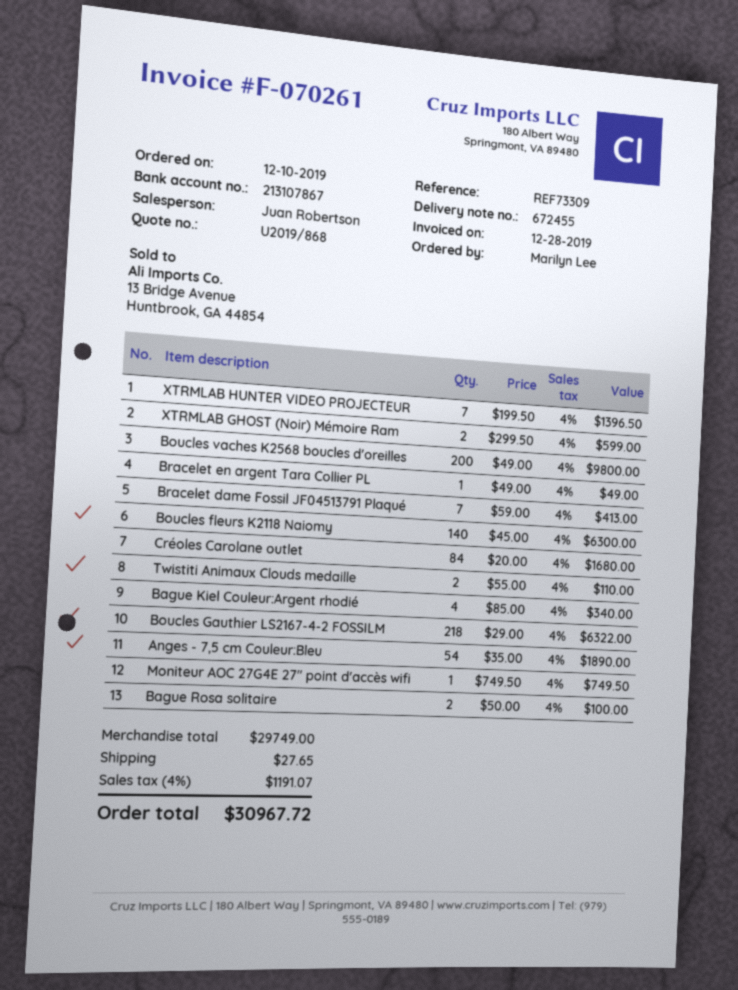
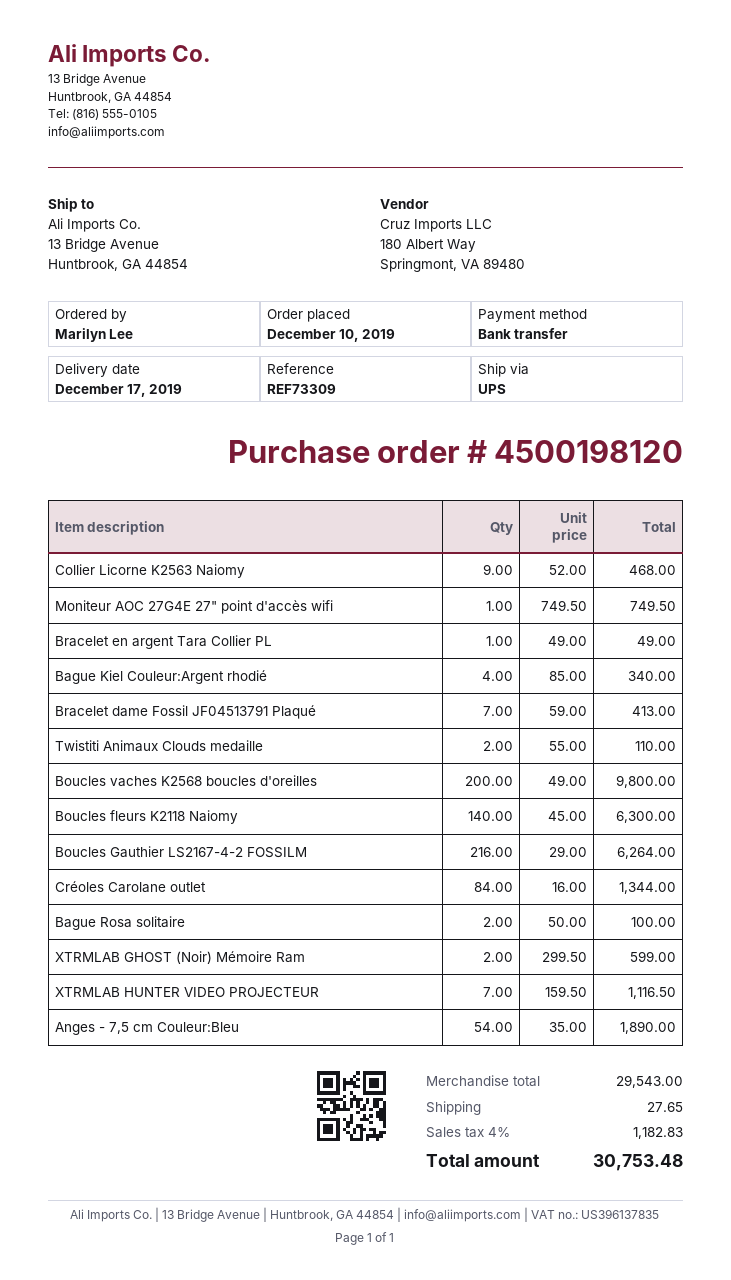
XTRMLAB HUNTER VIDEO PROJECTEUR: 7 x 199.50 = 1396.50 -> 7 x 159.50 = 1116.50
Créoles Carolane outlet: 84 x 20.00 = 1680.00 -> 84 x 16.00 = 1344.00
Boucles Gauthier LS2167-4-2 FOSSILM: 218 x 29.00 = 6322.00 -> 216 x 29.00 = 6264.00
Collier Licorne K2563 Naiomy: none -> 9 x 52.00 = 468.00
subtotal: 29749.00 -> 29543.00
tax: 4% = 1191.07 -> 4% = 1182.83
total: 30967.72 -> 30753.48

